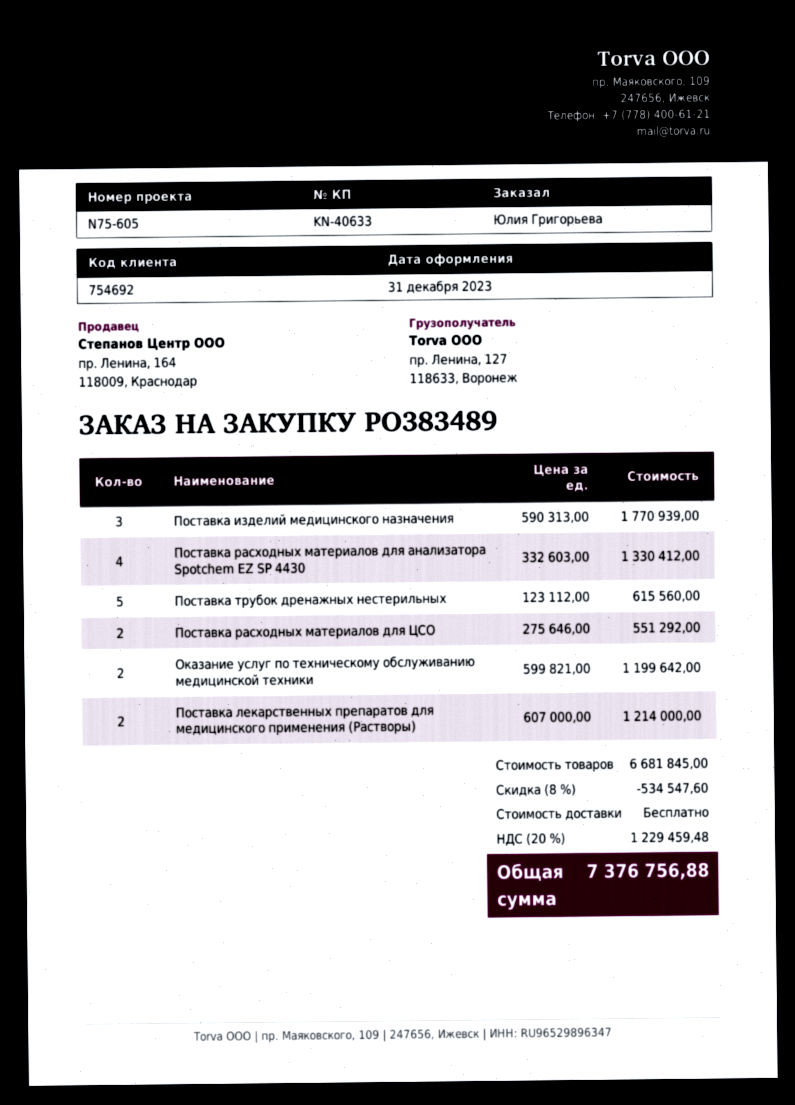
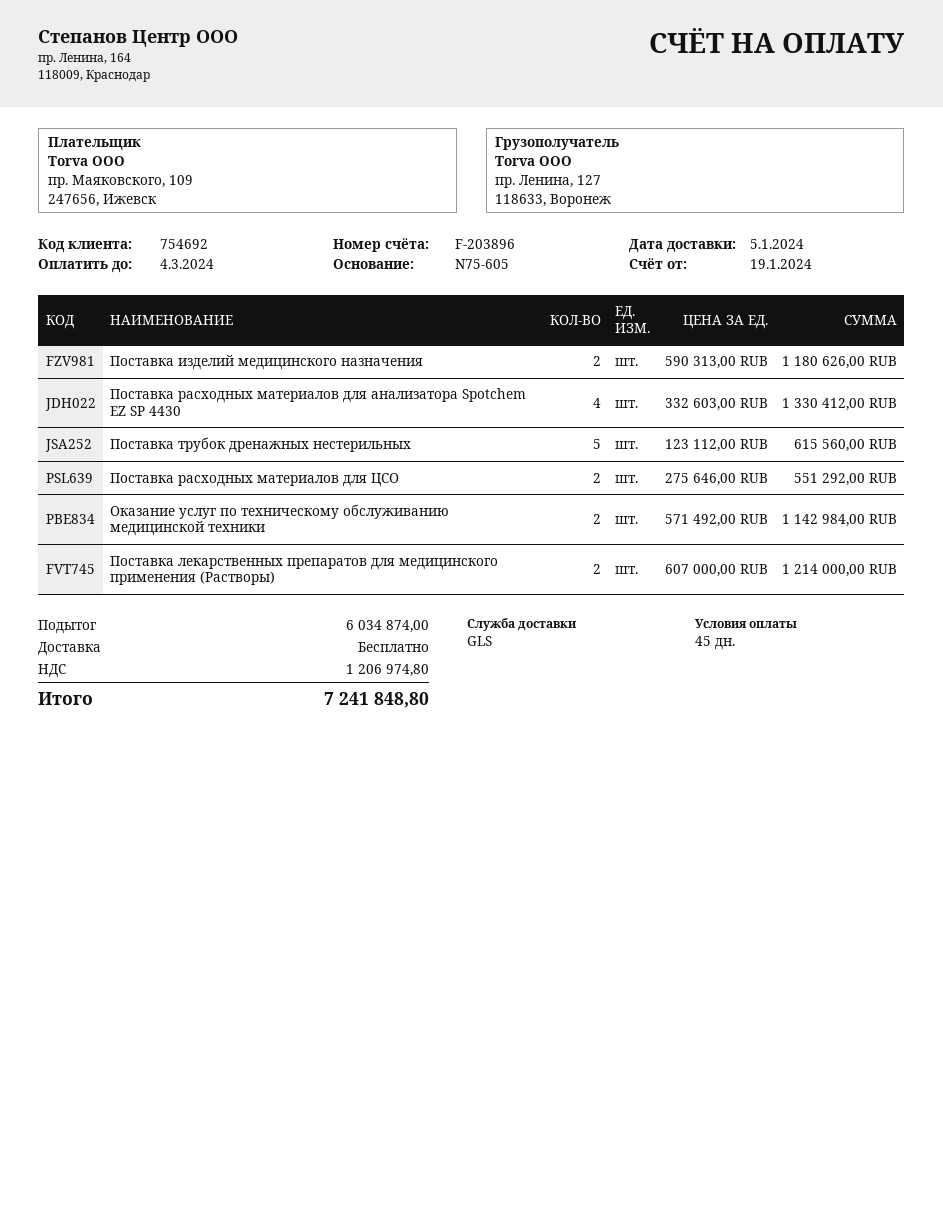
Поставка изделий медицинского назначения: 3 x 590313.00 = 1770939.00 -> 2 x 590313.00 = 1180626.00
Оказание услуг по техническому обслуживанию медицинской техники: 2 x 599821.00 = 1199642.00 -> 2 x 571492.00 = 1142984.00
subtotal: 6681845.00 -> 6034874.00
discount: 8% = 534547.60 -> none
tax: 1229459.48 -> 1206974.80
total: 7376756.88 -> 7241848.80

